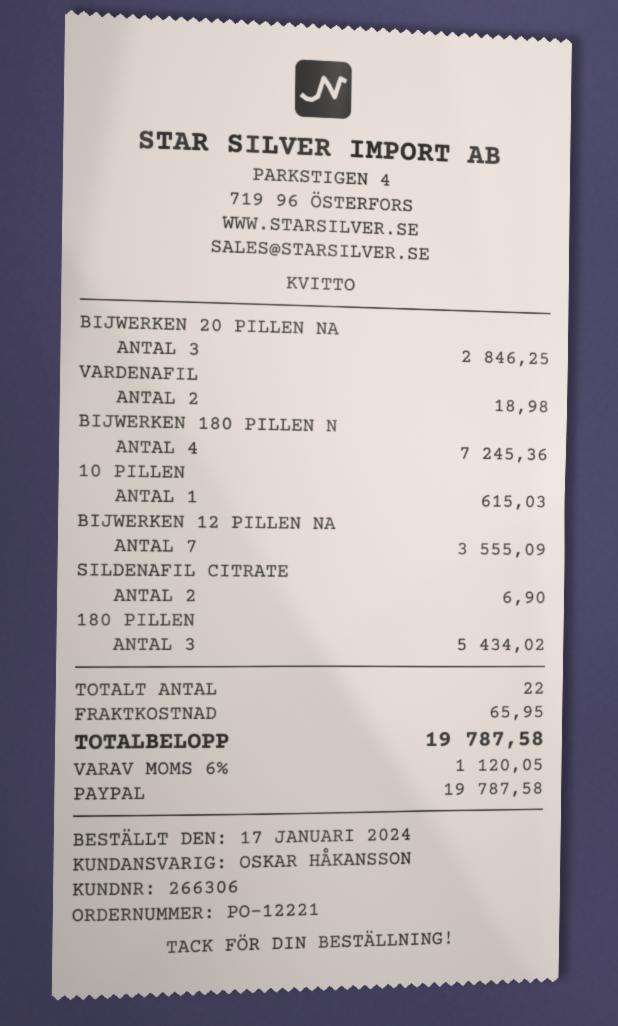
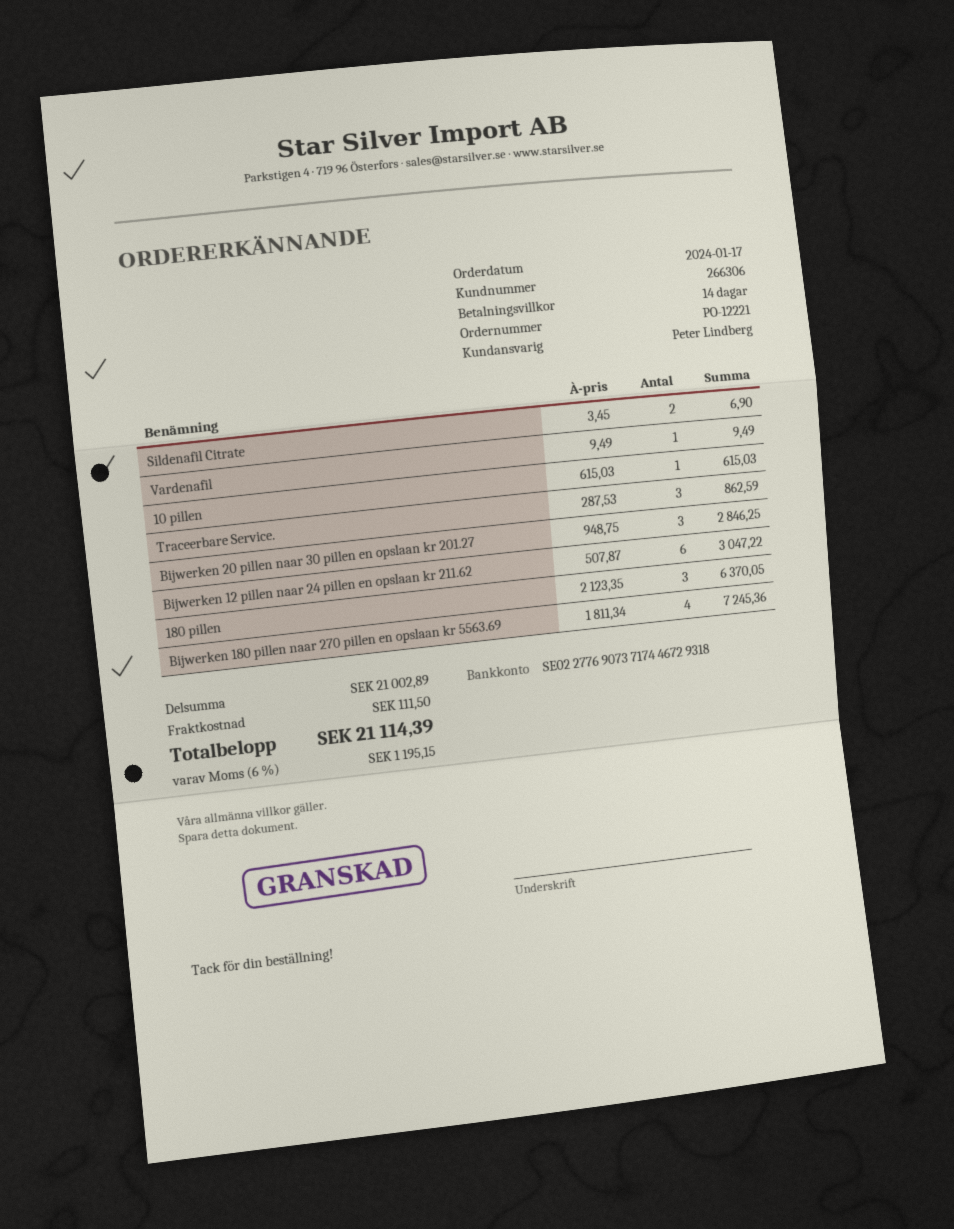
sales rep: OSKAR HÅKANSSON -> Peter Lindberg
VARDENAFIL: 2 for 18.98 -> 1 for 9.49
BIJWERKEN 12 PILLEN NA: 7 for 3555.09 -> 6 for 3047.22
180 PILLEN: 3 for 5434.02 -> 3 for 6370.05
Traceerbare Service.: none -> 3 for 862.59
shipping: 65.95 -> 111.50
tax: 6% = 1120.05 -> 6% = 1195.15
total: 19787.58 -> 21114.39

